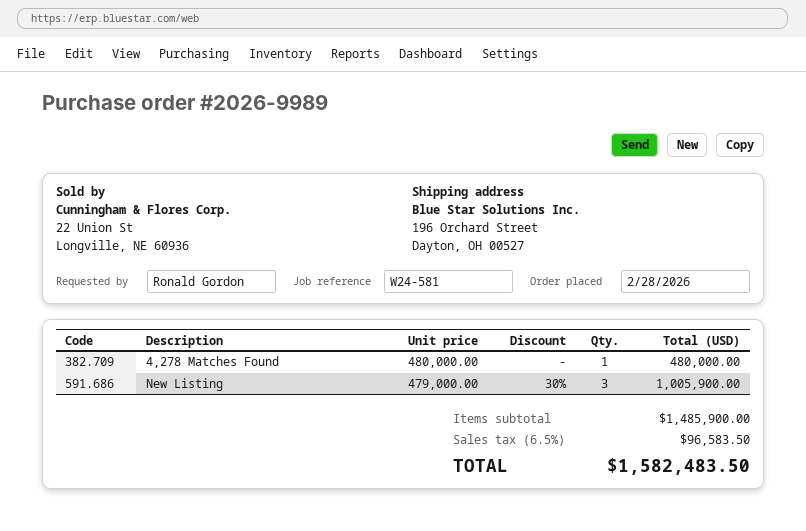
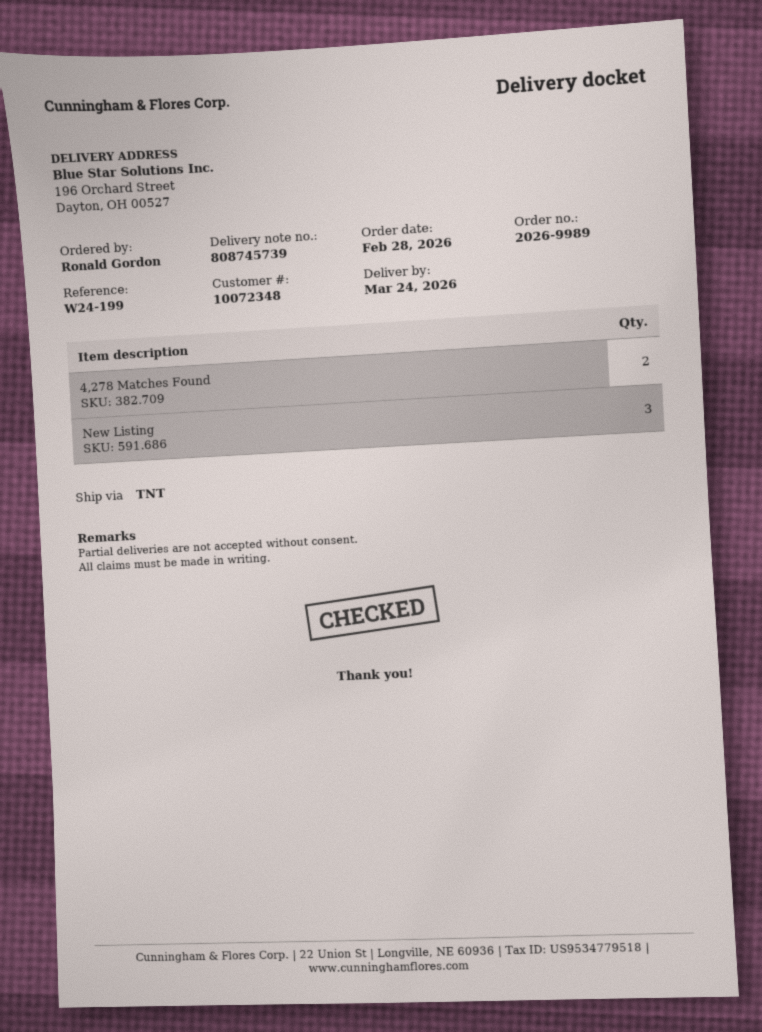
reference: W24-581 -> W24-199
4,278 Matches Found: 1 -> 2

